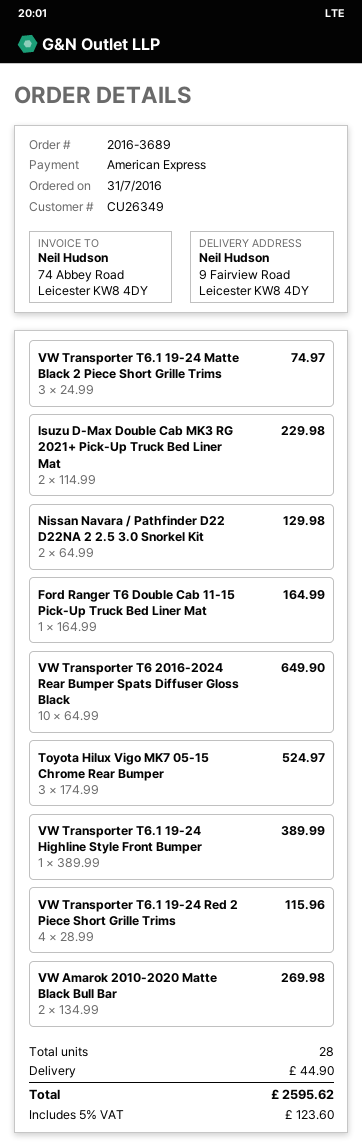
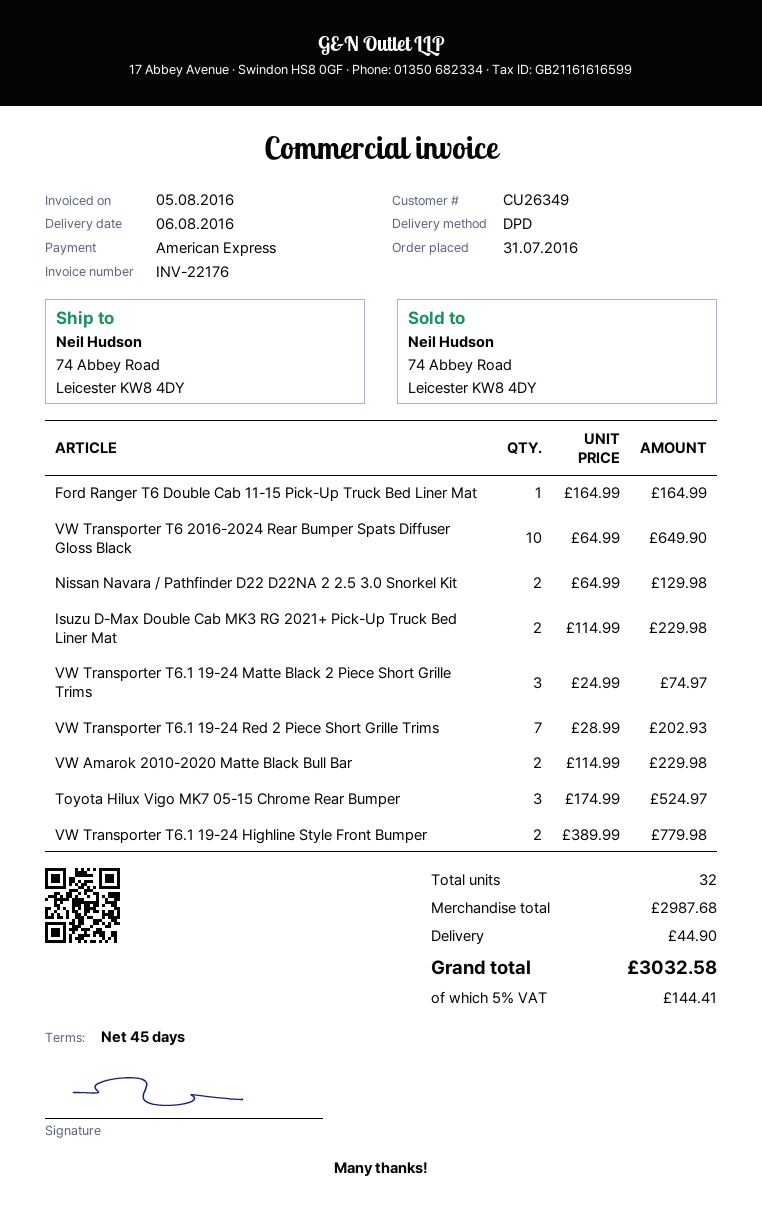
ship to: 9 Fairview Road, Leicester KW8 4DY -> 74 Abbey Road, Leicester KW8 4DY
VW Transporter T6.1 19-24 Highline Style Front Bumper: 1 x 389.99 = 389.99 -> 2 x 389.99 = 779.98
VW Transporter T6.1 19-24 Red 2 Piece Short Grille Trims: 4 x 28.99 = 115.96 -> 7 x 28.99 = 202.93
VW Amarok 2010-2020 Matte Black Bull Bar: 2 x 134.99 = 269.98 -> 2 x 114.99 = 229.98
total quantity: 28 -> 32
tax: 5% = 123.60 -> 5% = 144.41
total: 2595.62 -> 3032.58

